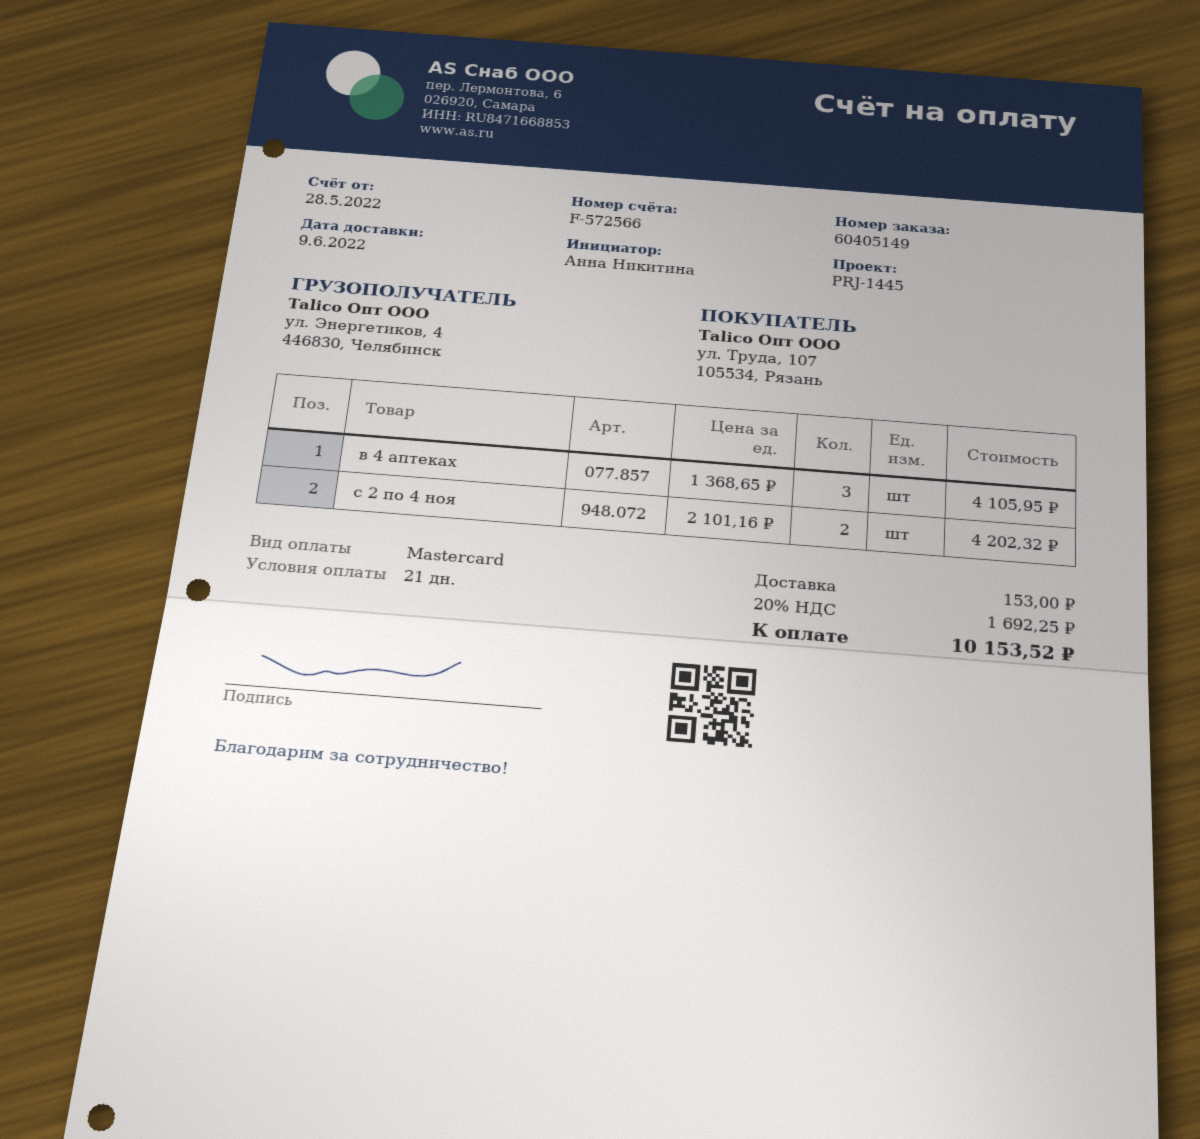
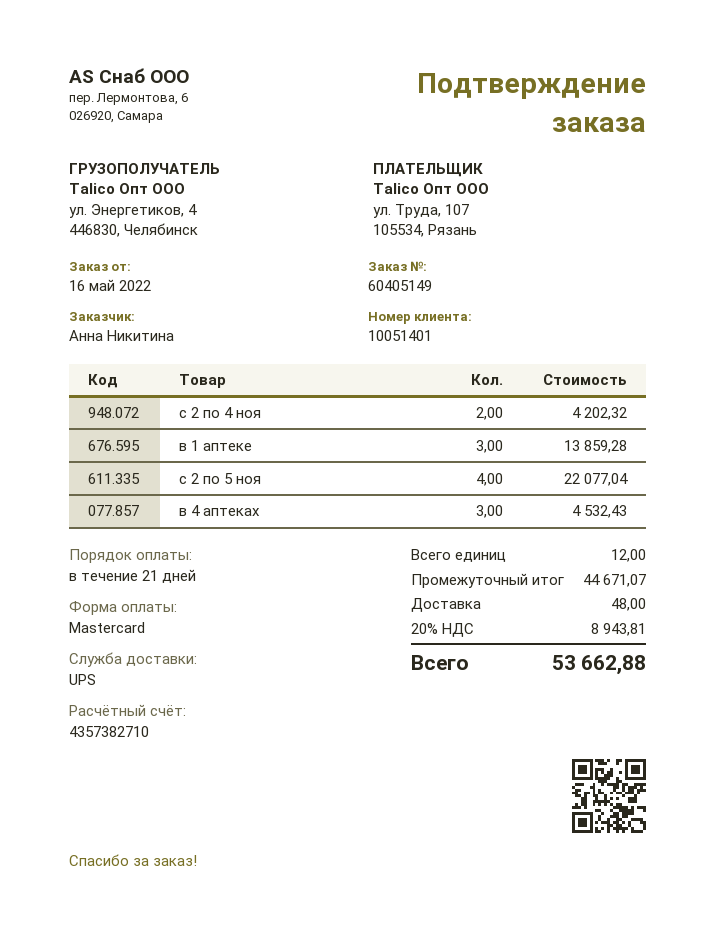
в 4 аптеках: 3 for 4105.95 -> 3 for 4532.43
в 1 аптеке: none -> 3 for 13859.28
с 2 по 5 ноя: none -> 4 for 22077.04
shipping: 153.00 -> 48.00
tax: 20% = 1692.25 -> 20% = 8943.81
total: 10153.52 -> 53662.88

